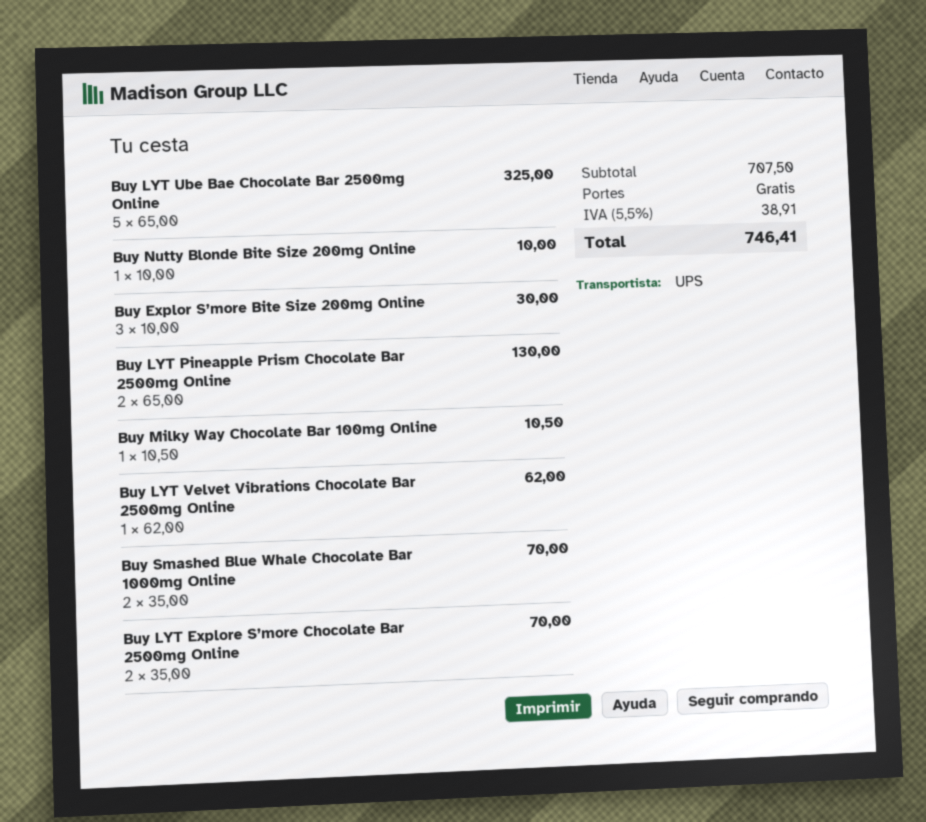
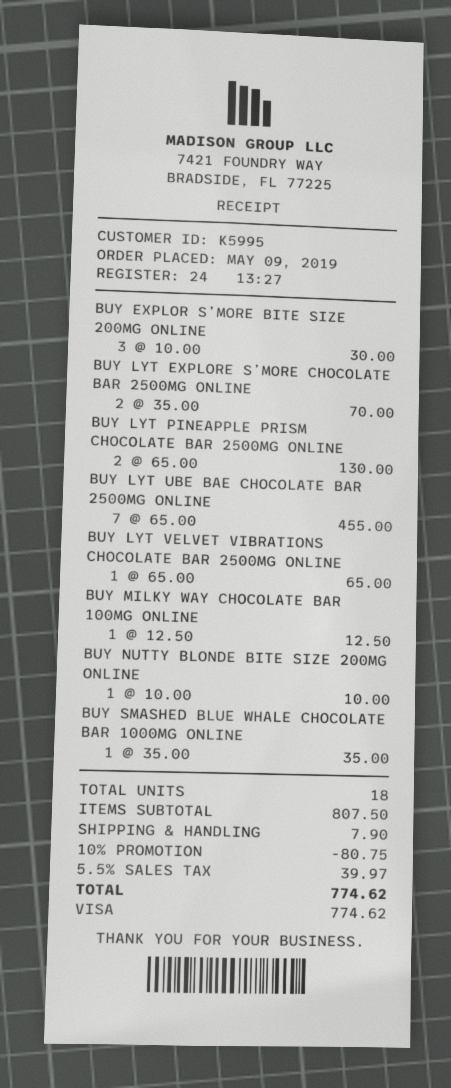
Buy LYT Ube Bae Chocolate Bar 2500mg Online: 5 x 65.00 = 325.00 -> 7 x 65.00 = 455.00
Buy Milky Way Chocolate Bar 100mg Online: 1 x 10.50 = 10.50 -> 1 x 12.50 = 12.50
Buy LYT Velvet Vibrations Chocolate Bar 2500mg Online: 1 x 62.00 = 62.00 -> 1 x 65.00 = 65.00
Buy Smashed Blue Whale Chocolate Bar 1000mg Online: 2 x 35.00 = 70.00 -> 1 x 35.00 = 35.00
subtotal: 707.50 -> 807.50
discount: none -> 10% = 80.75
shipping: 0.00 -> 7.90
tax: 5.5% = 38.91 -> 5.5% = 39.97
total: 746.41 -> 774.62

